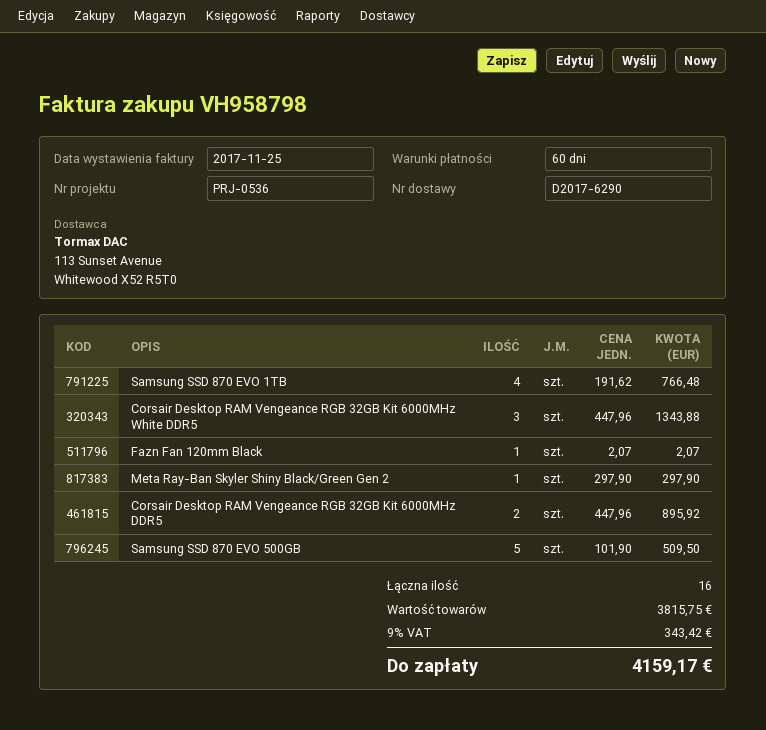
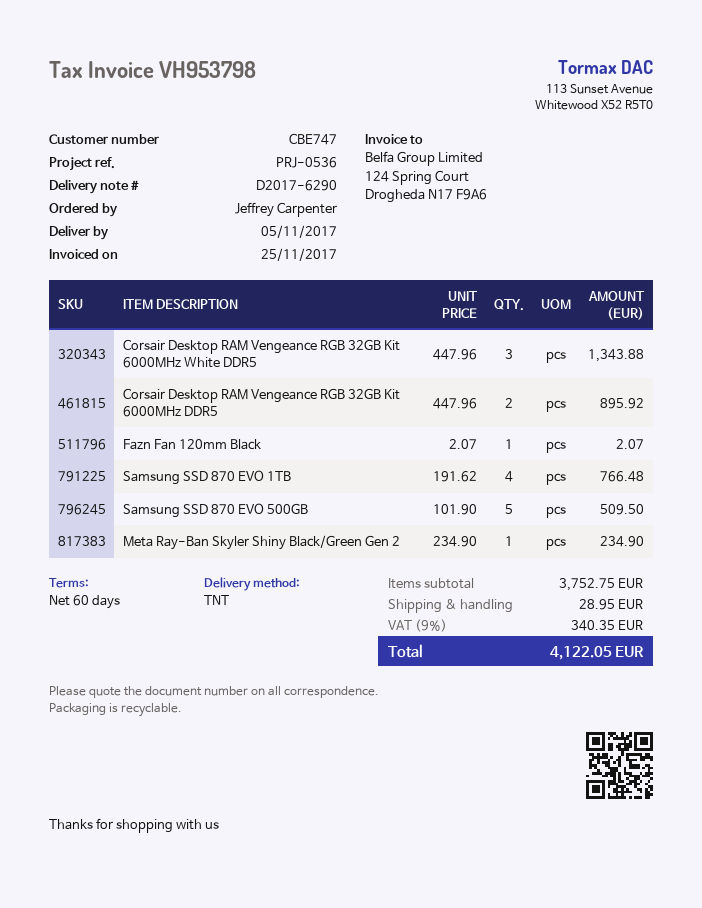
invoice number: VH958798 -> VH953798
Meta Ray-Ban Skyler Shiny Black/Green Gen 2: 1 x 297.90 = 297.90 -> 1 x 234.90 = 234.90
subtotal: 3815.75 -> 3752.75
shipping: none -> 28.95
tax: 9% = 343.42 -> 9% = 340.35
total: 4159.17 -> 4122.05

